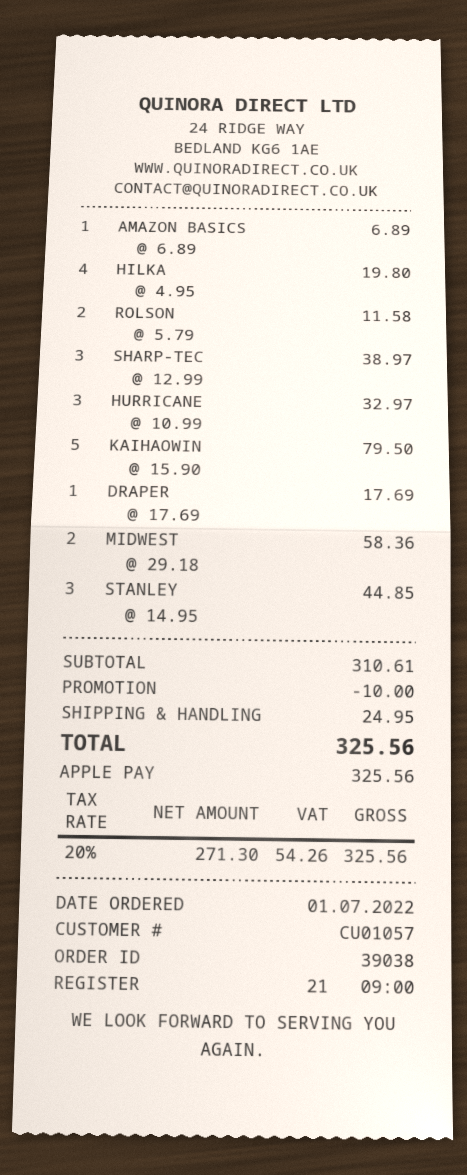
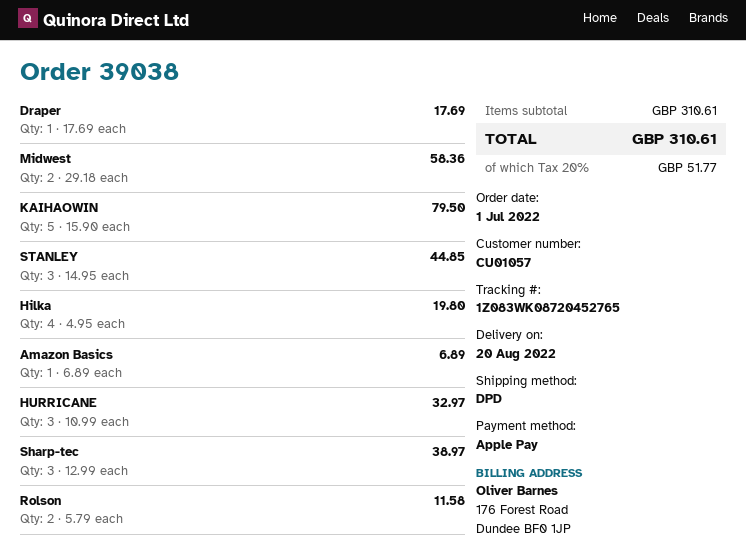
discount: 10.00 -> none
shipping: 24.95 -> none
tax: 20% = 54.26 -> 20% = 51.77
total: 325.56 -> 310.61

